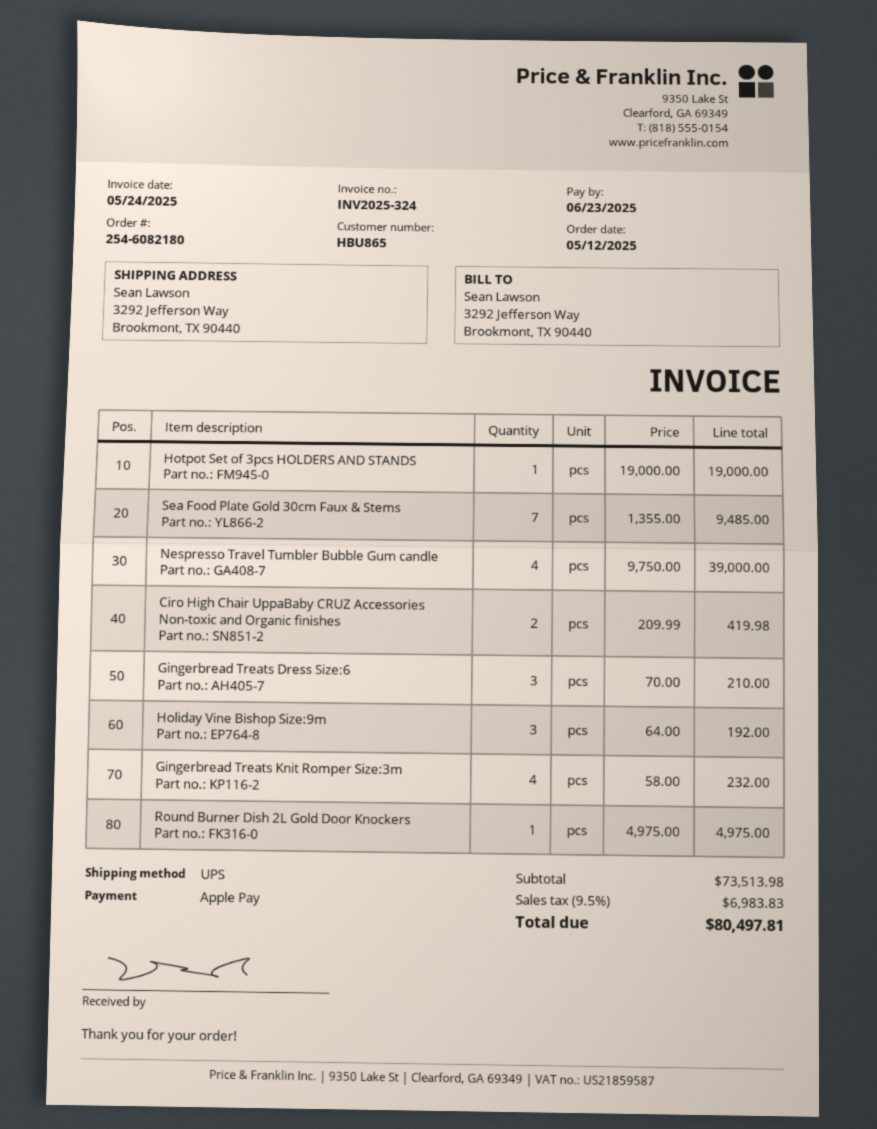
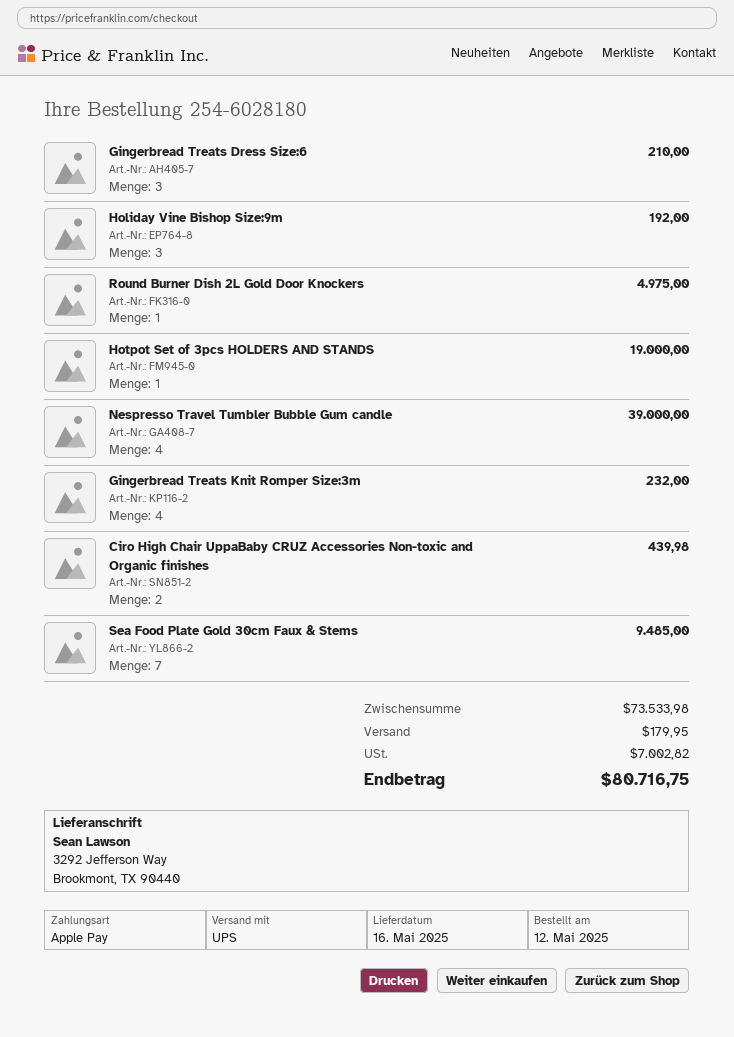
order number: 254-6082180 -> 254-6028180
Ciro High Chair UppaBaby CRUZ Accessories Non-toxic and Organic finishes: 2 for 419.98 -> 2 for 439.98
subtotal: 73513.98 -> 73533.98
shipping: none -> 179.95
tax: 6983.83 -> 7002.82
total: 80497.81 -> 80716.75

